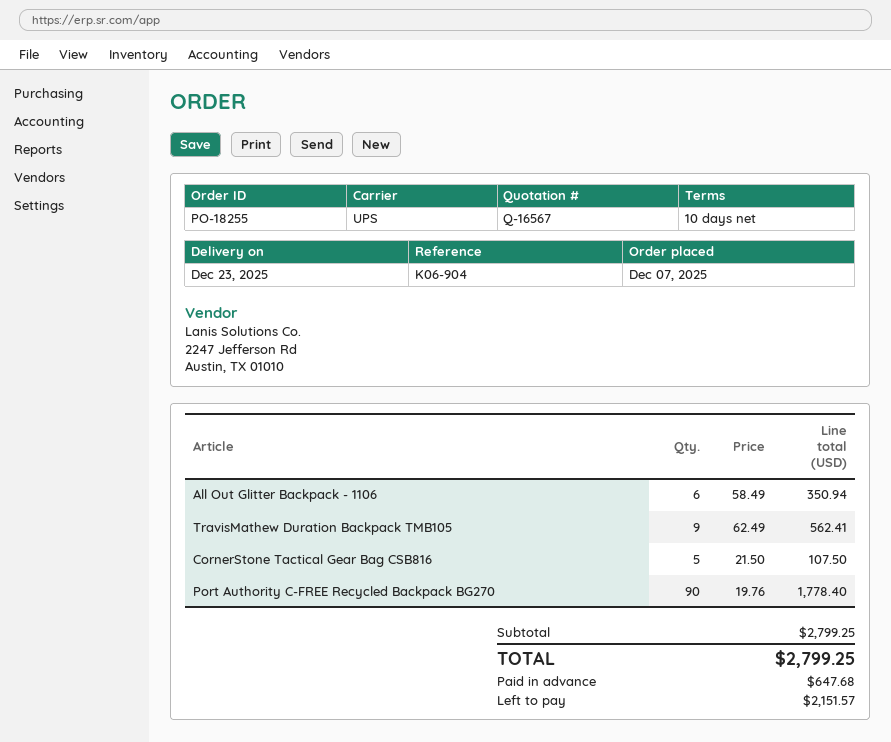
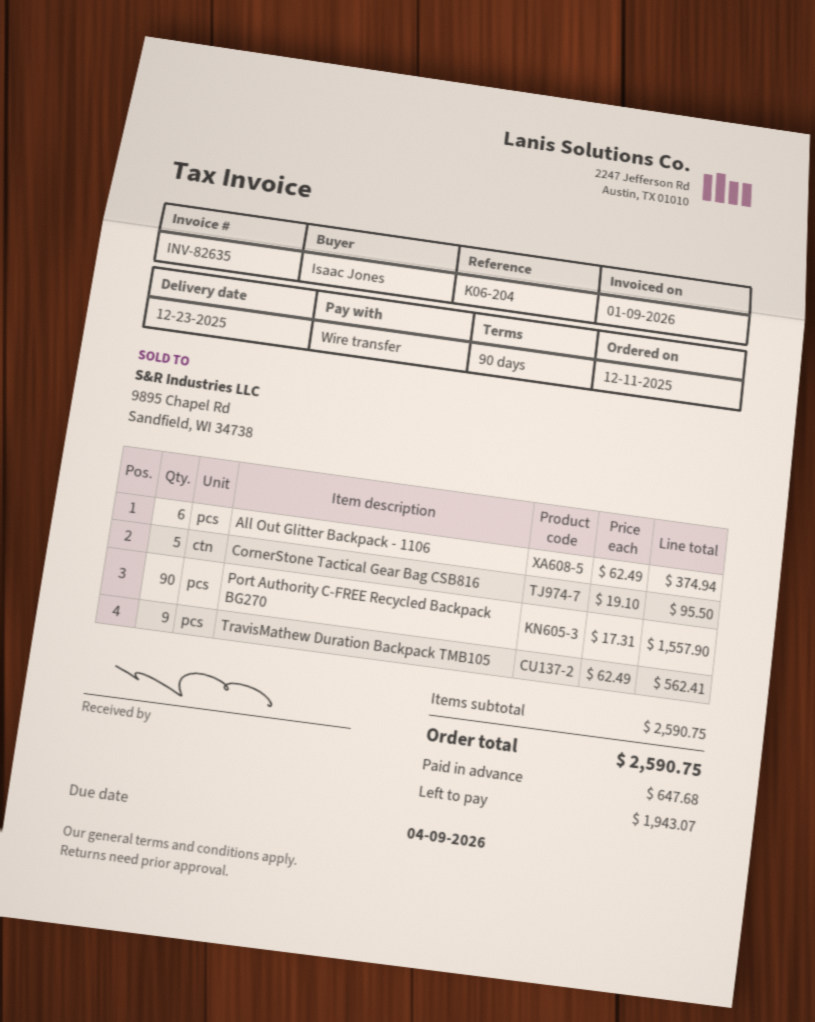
order date: 2025-12-07 -> 2025-12-11
payment terms: 10 days -> 90 days
reference: K06-904 -> K06-204
All Out Glitter Backpack - 1106: 6 x 58.49 = 350.94 -> 6 x 62.49 = 374.94
CornerStone Tactical Gear Bag CSB816: 5 x 21.50 = 107.50 -> 5 x 19.10 = 95.50
Port Authority C-FREE Recycled Backpack BG270: 90 x 19.76 = 1778.40 -> 90 x 17.31 = 1557.90
subtotal: 2799.25 -> 2590.75
total: 2799.25 -> 2590.75
balance: 2151.57 -> 1943.07

